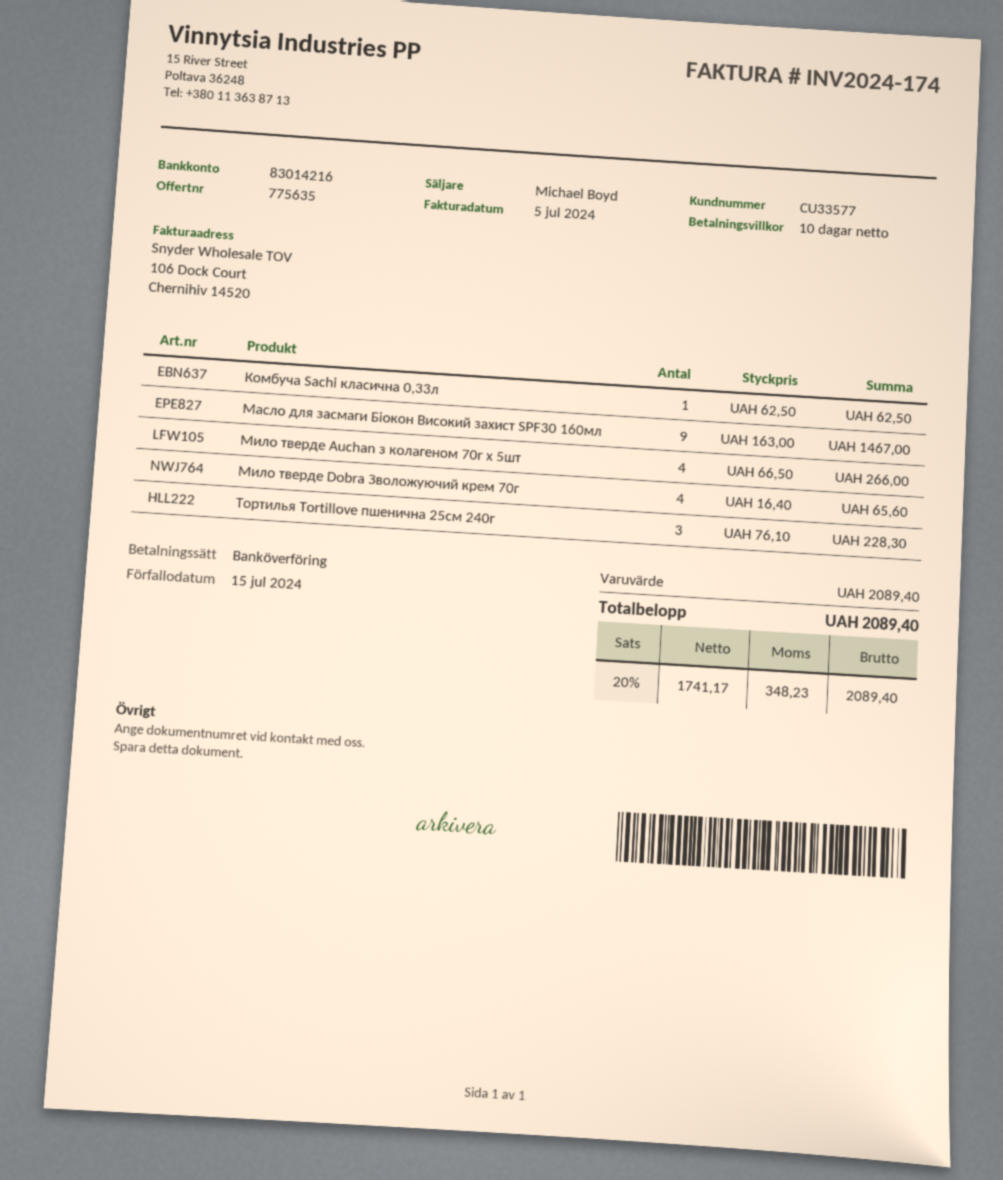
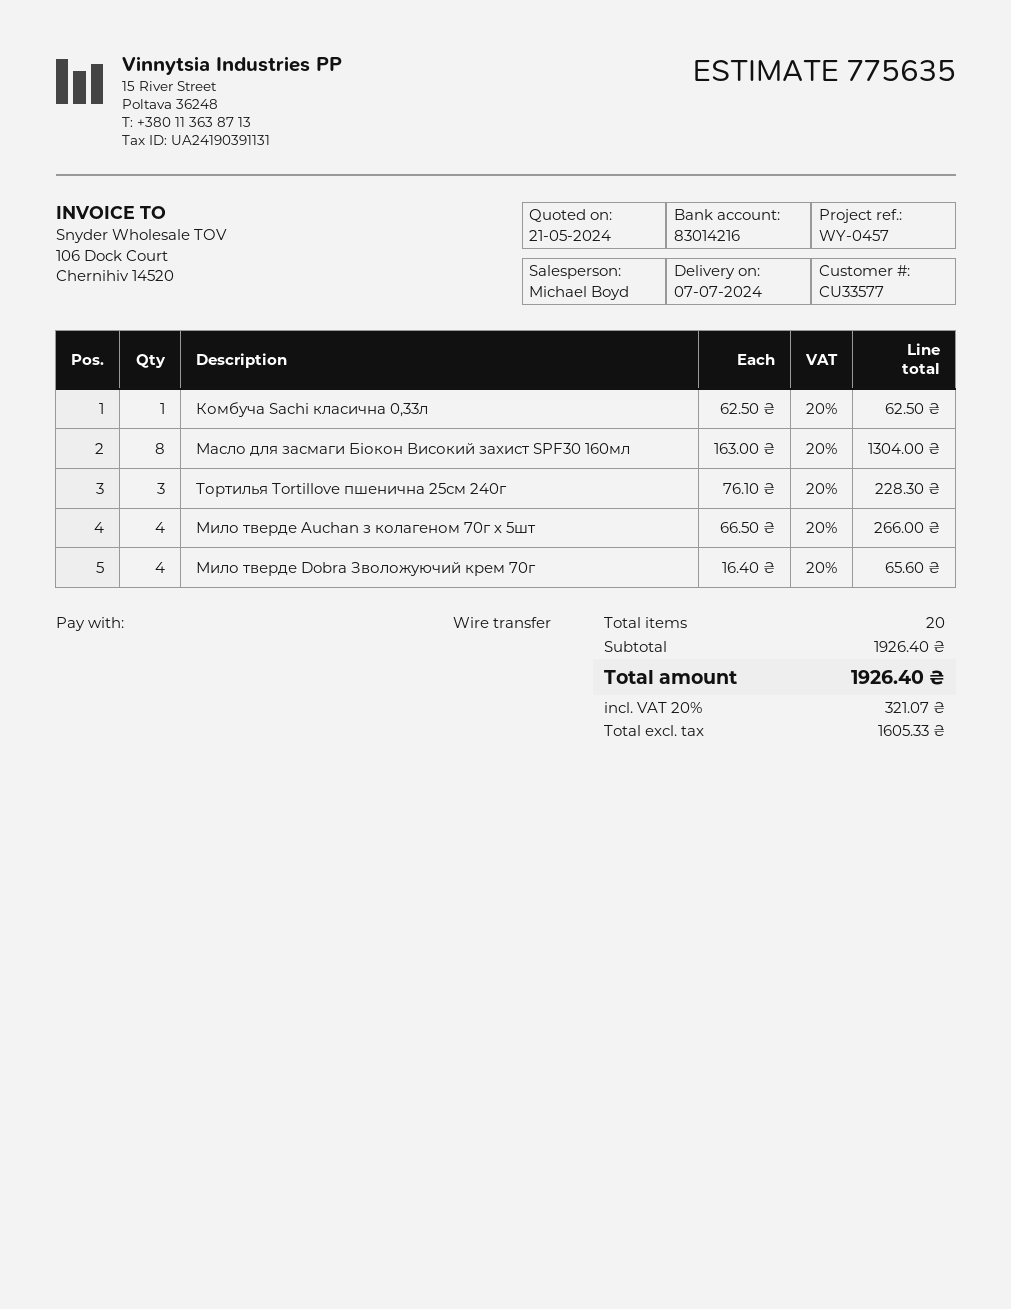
Масло для засмаги Біокон Високий захист SPF30 160мл: 9 x 163.00 = 1467.00 -> 8 x 163.00 = 1304.00
subtotal: 2089.40 -> 1926.40
net: 1741.17 -> 1605.33
tax: 20% = 348.23 -> 20% = 321.07
total: 2089.40 -> 1926.40

